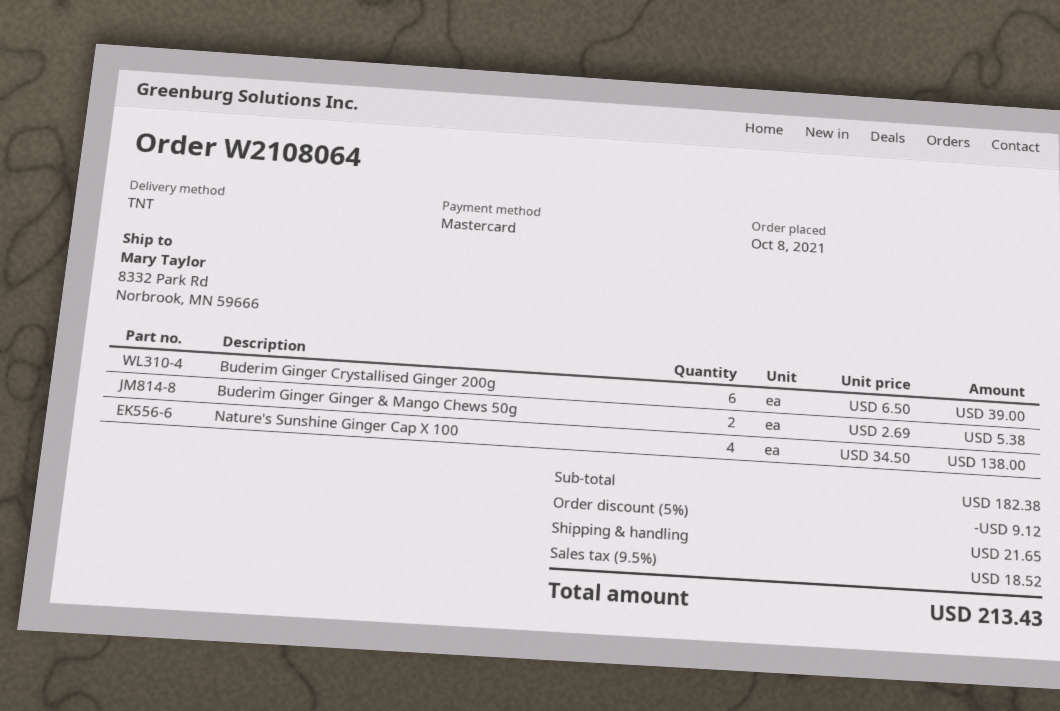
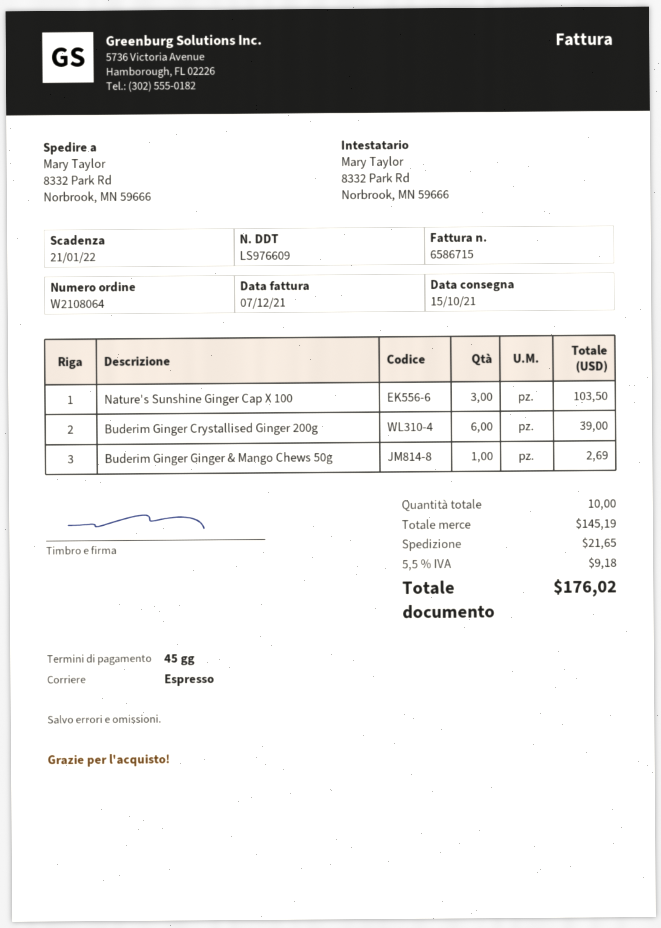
shipping method: TNT -> express
Buderim Ginger Ginger & Mango Chews 50g: 2 for 5.38 -> 1 for 2.69
Nature's Sunshine Ginger Cap X 100: 4 for 138.00 -> 3 for 103.50
subtotal: 182.38 -> 145.19
discount: 5% = 9.12 -> none
tax: 9.5% = 18.52 -> 5.5% = 9.18
total: 213.43 -> 176.02

